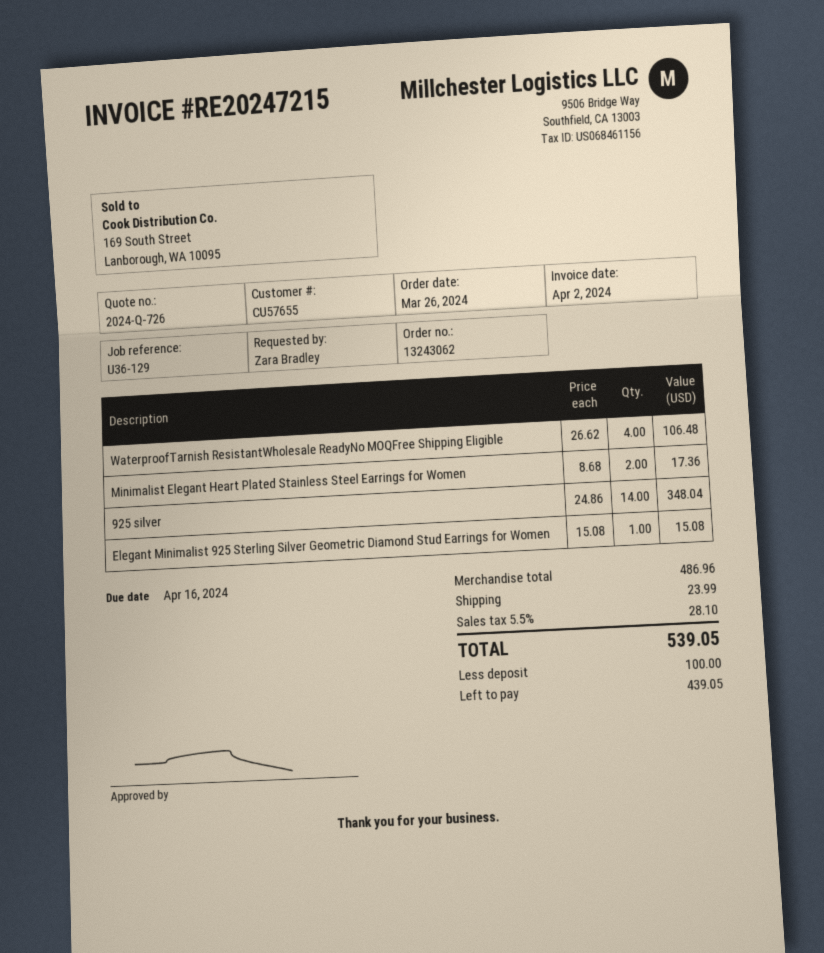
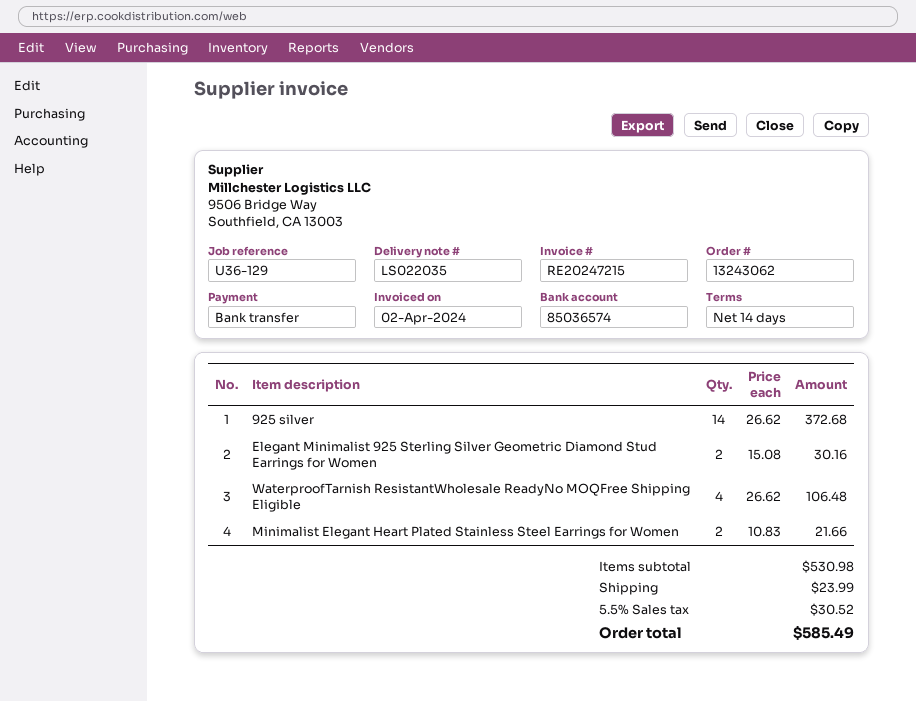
Minimalist Elegant Heart Plated Stainless Steel Earrings for Women: 2 x 8.68 = 17.36 -> 2 x 10.83 = 21.66
925 silver: 14 x 24.86 = 348.04 -> 14 x 26.62 = 372.68
Elegant Minimalist 925 Sterling Silver Geometric Diamond Stud Earrings for Women: 1 x 15.08 = 15.08 -> 2 x 15.08 = 30.16
subtotal: 486.96 -> 530.98
tax: 5.5% = 28.10 -> 5.5% = 30.52
total: 539.05 -> 585.49

